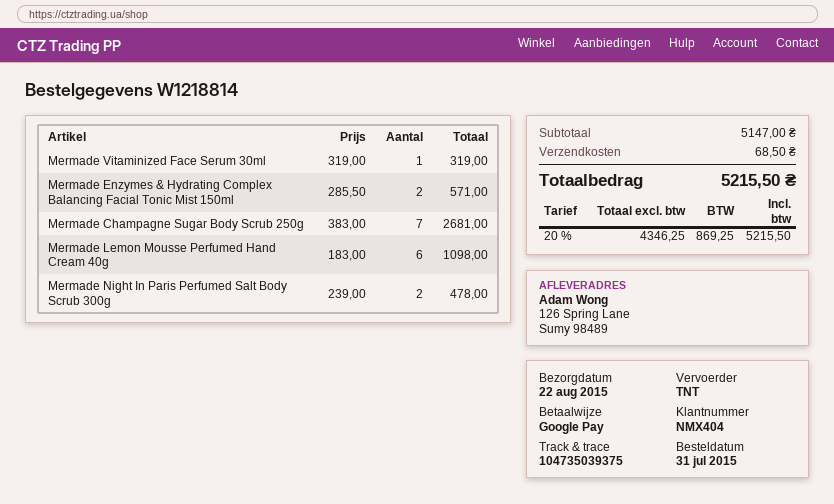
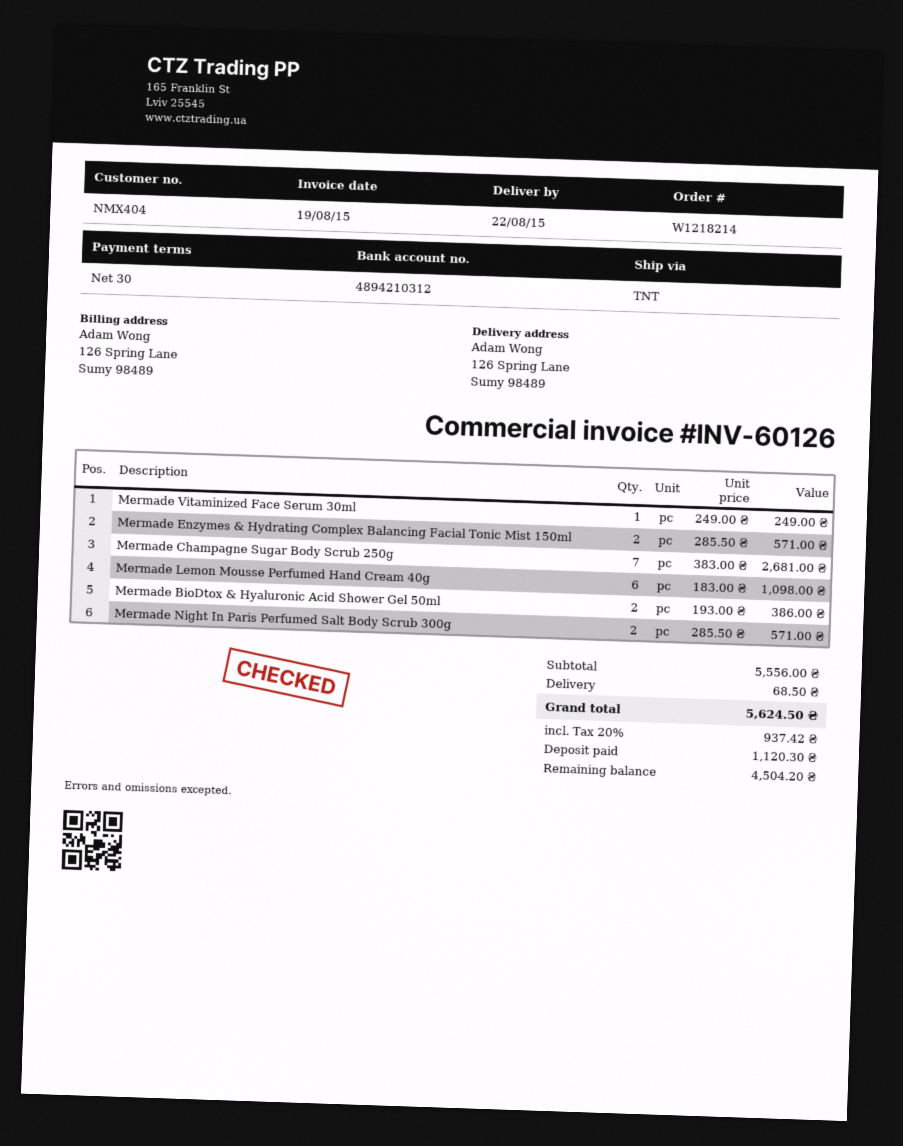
order number: W1218814 -> W1218214
Mermade Vitaminized Face Serum 30ml: 1 x 319.00 = 319.00 -> 1 x 249.00 = 249.00
Mermade Night In Paris Perfumed Salt Body Scrub 300g: 2 x 239.00 = 478.00 -> 2 x 285.50 = 571.00
Mermade BioDtox & Hyaluronic Acid Shower Gel 50ml: none -> 2 x 193.00 = 386.00
subtotal: 5147.00 -> 5556.00
tax: 20% = 869.25 -> 20% = 937.42
total: 5215.50 -> 5624.50

